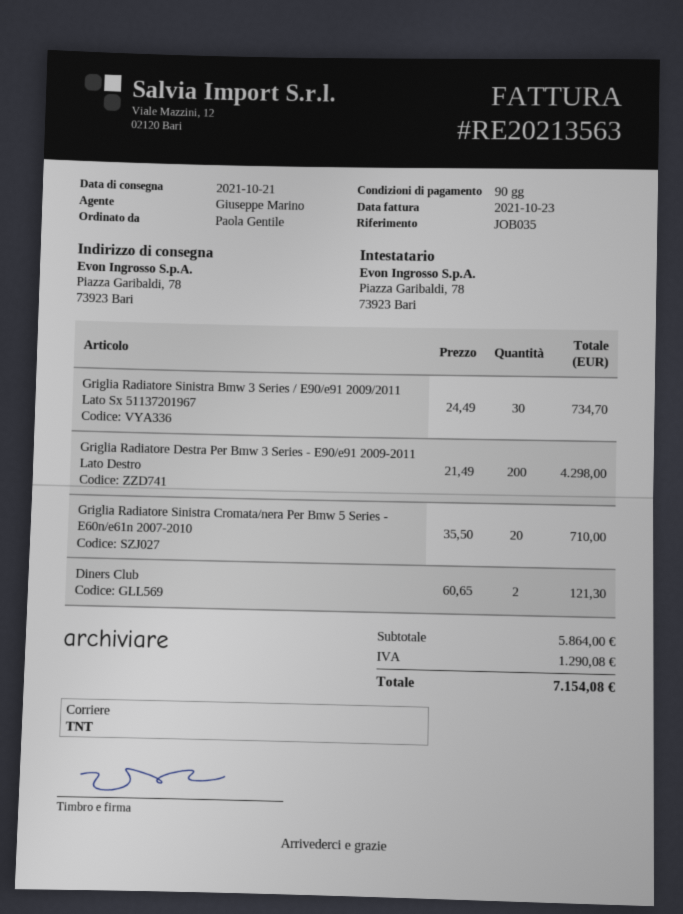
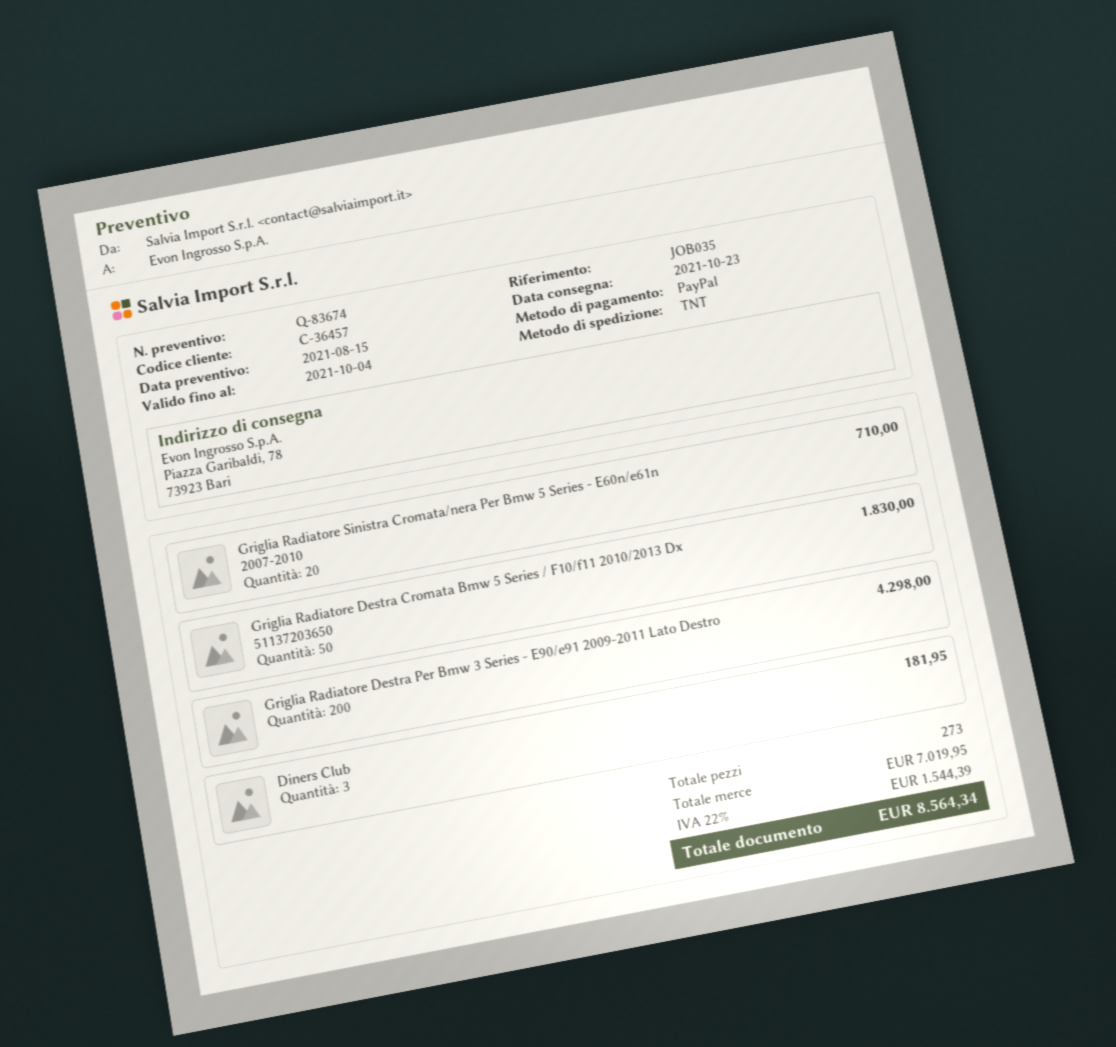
delivery date: 2021-10-21 -> 2021-10-23
Griglia Radiatore Sinistra Bmw 3 Series / E90/e91 2009/2011 Lato Sx 51137201967: 30 for 734.70 -> none
Diners Club: 2 for 121.30 -> 3 for 181.95
Griglia Radiatore Destra Cromata Bmw 5 Series / F10/f11 2010/2013 Dx 51137203650: none -> 50 for 1830.00
subtotal: 5864.00 -> 7019.95
tax: 1290.08 -> 1544.39
total: 7154.08 -> 8564.34

